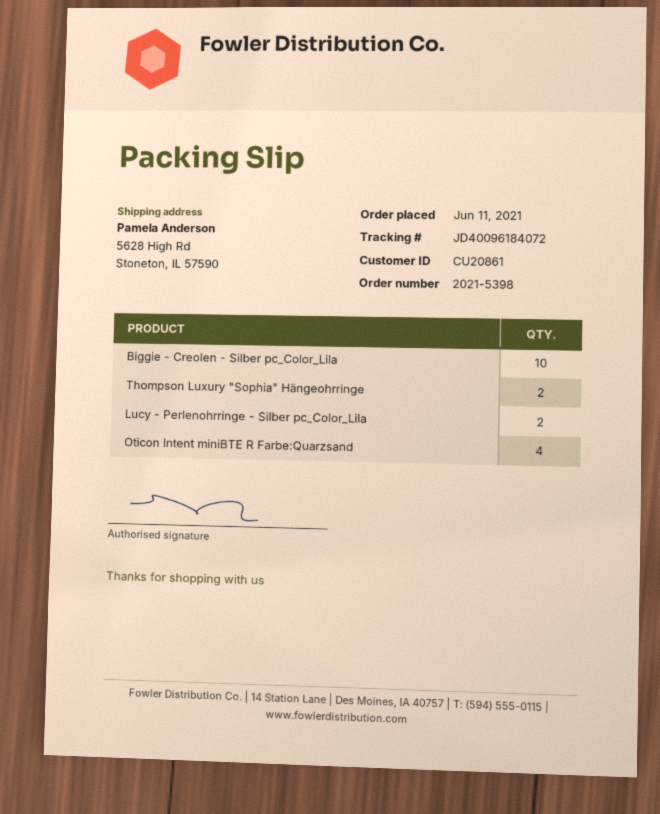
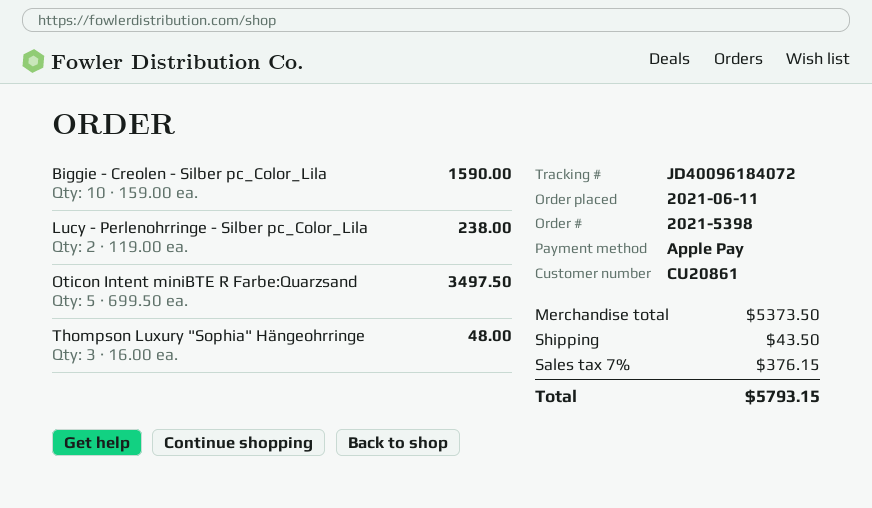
Thompson Luxury "Sophia" Hängeohrringe: 2 -> 3
Oticon Intent miniBTE R Farbe:Quarzsand: 4 -> 5

